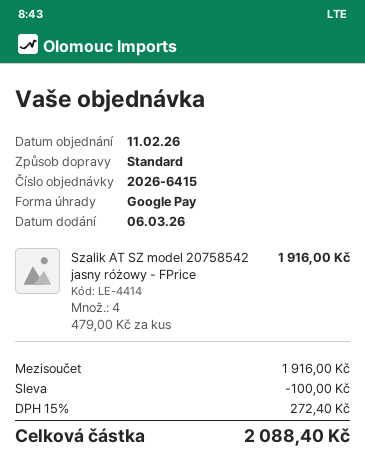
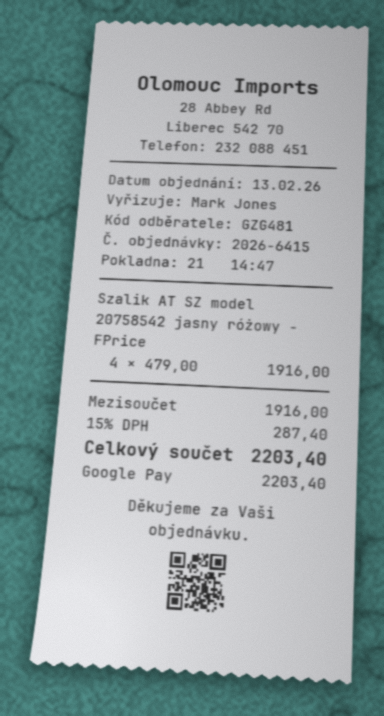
order date: 2026-02-11 -> 2026-02-13
discount: 100.00 -> none
tax: 15% = 272.40 -> 15% = 287.40
total: 2088.40 -> 2203.40

